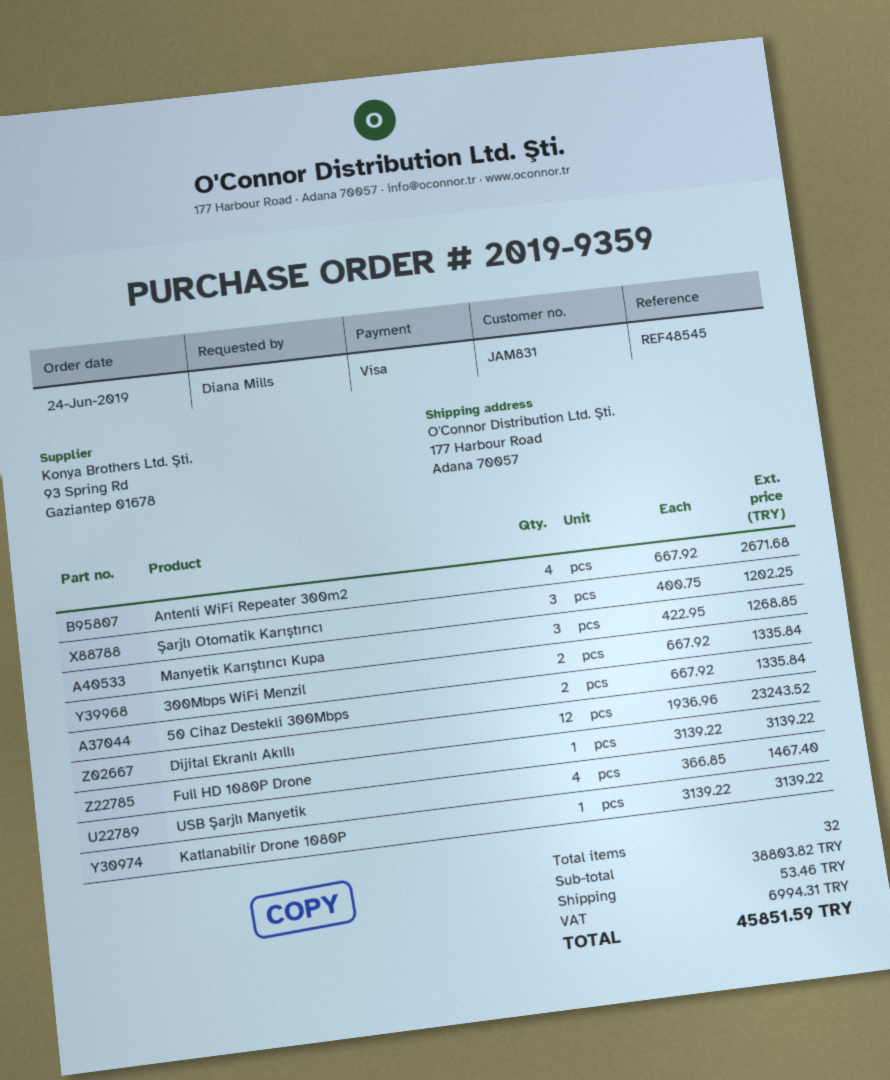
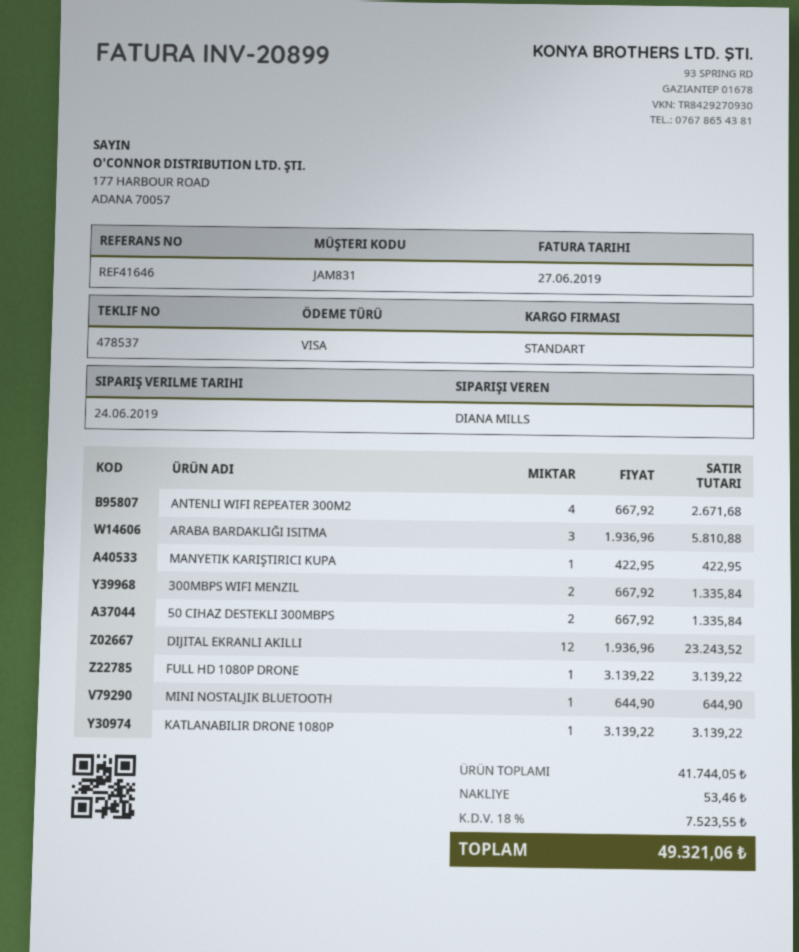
reference: REF48545 -> REF41646
Şarjlı Otomatik Karıştırıcı: 3 x 400.75 = 1202.25 -> none
Manyetik Karıştırıcı Kupa: 3 x 422.95 = 1268.85 -> 1 x 422.95 = 422.95
USB Şarjlı Manyetik: 4 x 366.85 = 1467.40 -> none
ARABA BARDAKLIĞI ISITMA: none -> 3 x 1936.96 = 5810.88
MINI NOSTALJIK BLUETOOTH: none -> 1 x 644.90 = 644.90
subtotal: 38803.82 -> 41744.05
tax: 6994.31 -> 7523.55
total: 45851.59 -> 49321.06

